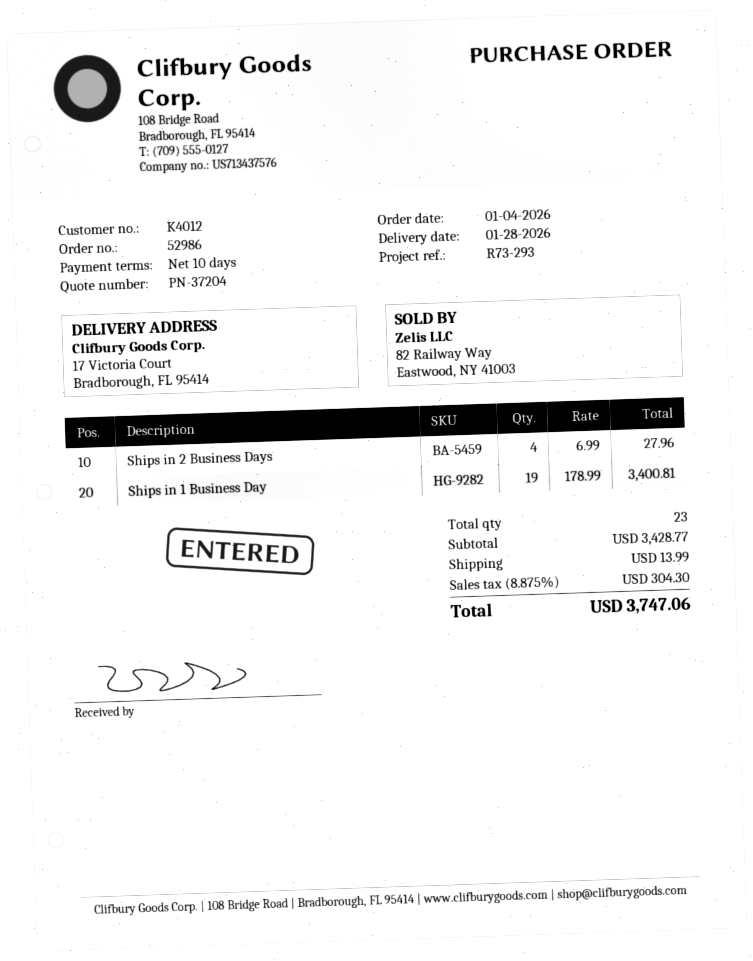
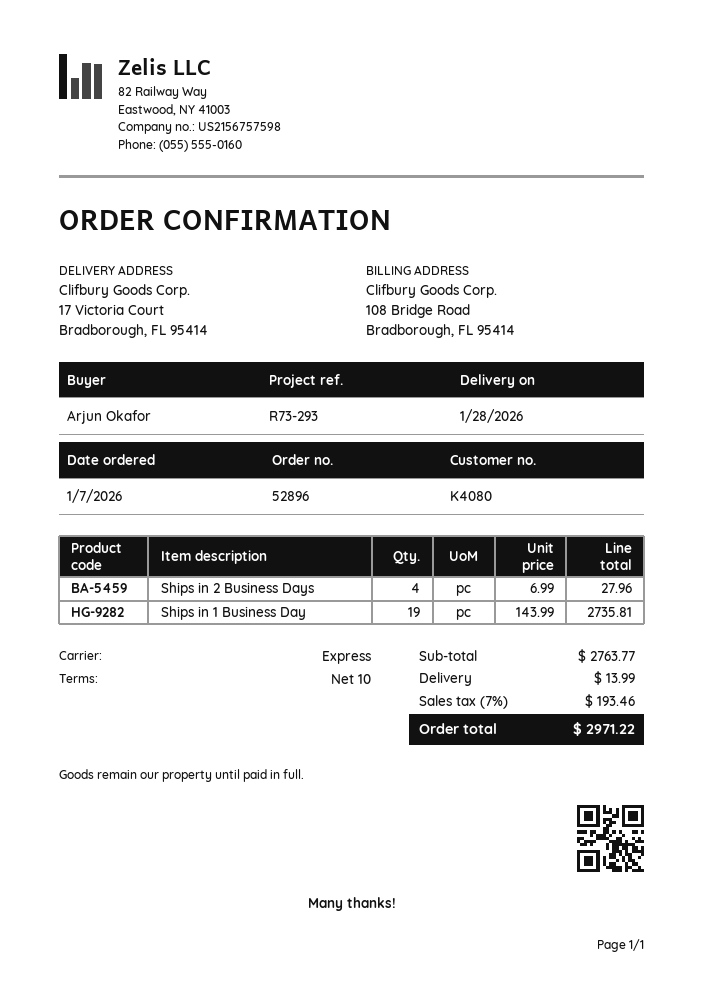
order number: 52986 -> 52896
order date: 2026-01-04 -> 2026-01-07
customer number: K4012 -> K4080
Ships in 1 Business Day: 19 x 178.99 = 3400.81 -> 19 x 143.99 = 2735.81
subtotal: 3428.77 -> 2763.77
tax: 8.875% = 304.30 -> 7% = 193.46
total: 3747.06 -> 2971.22

